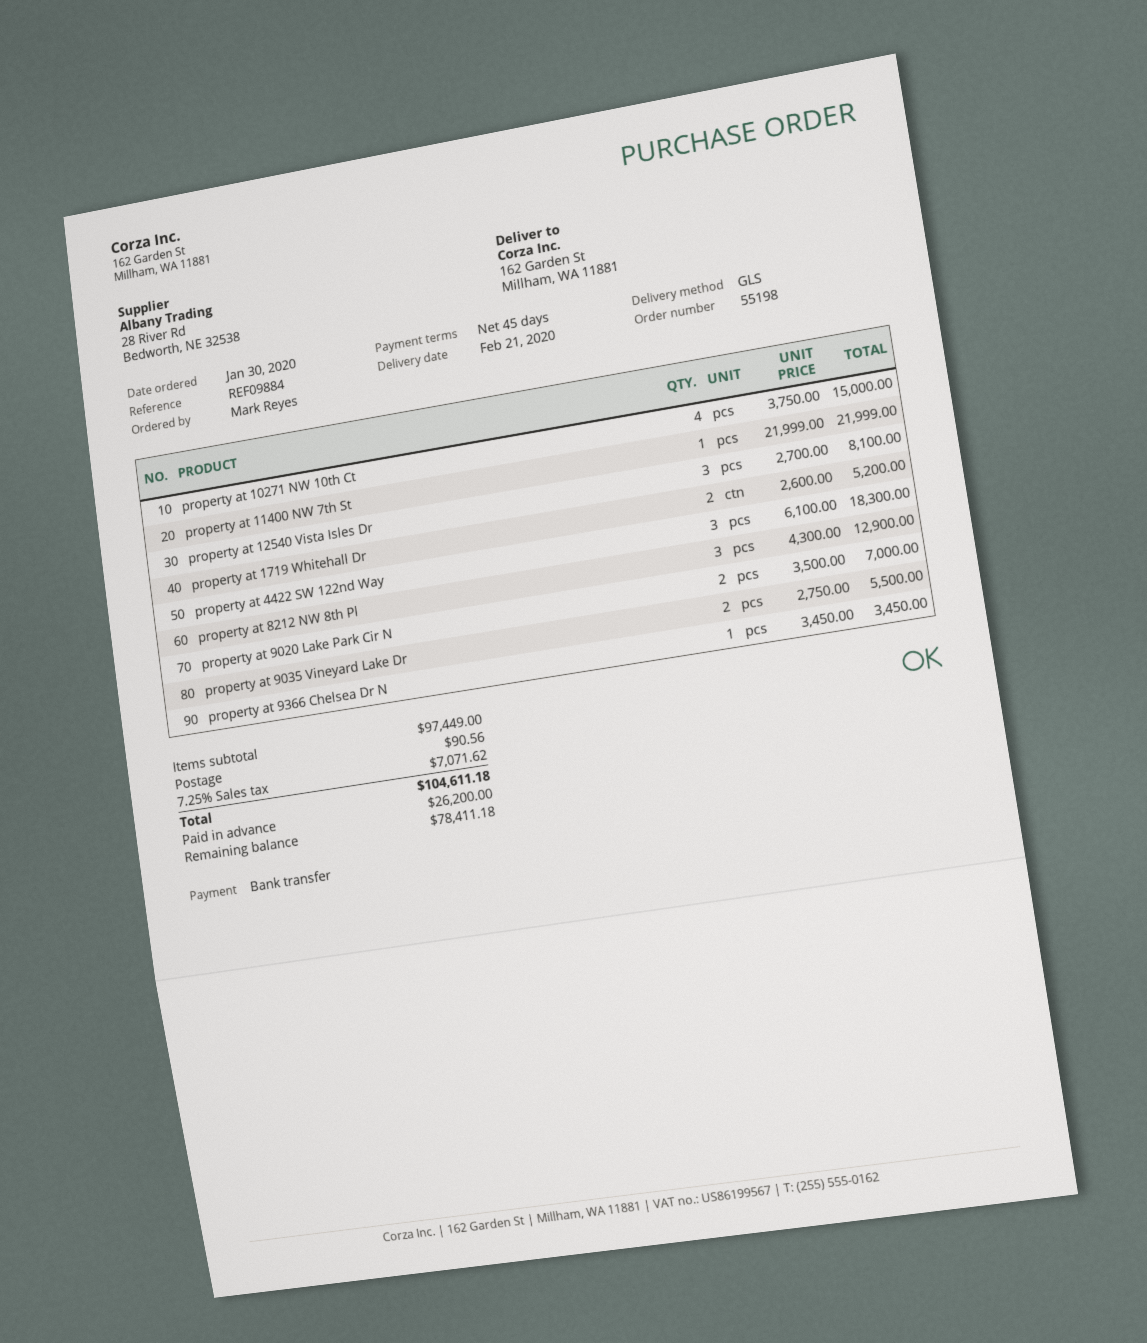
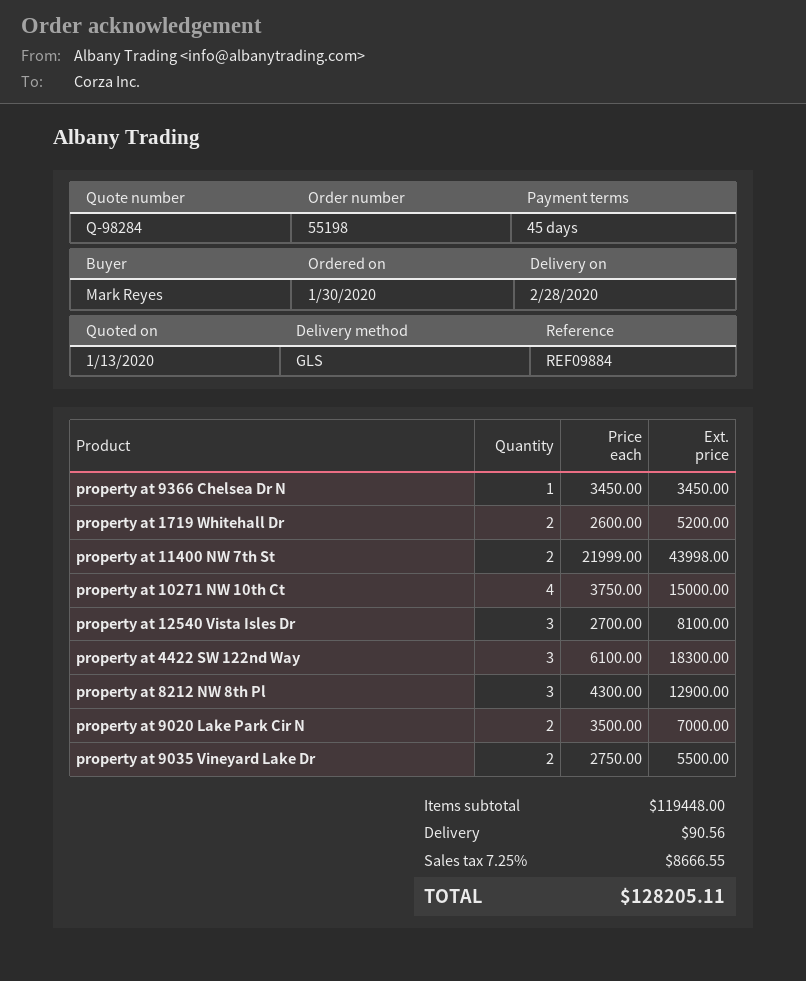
delivery date: 2020-02-21 -> 2020-02-28
property at 11400 NW 7th St: 1 x 21999.00 = 21999.00 -> 2 x 21999.00 = 43998.00
subtotal: 97449.00 -> 119448.00
tax: 7.25% = 7071.62 -> 7.25% = 8666.55
total: 104611.18 -> 128205.11

